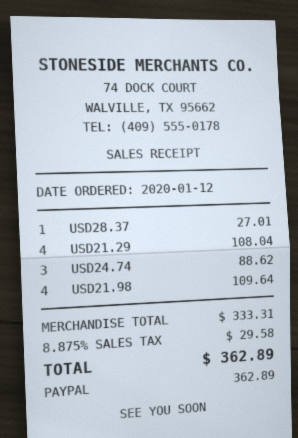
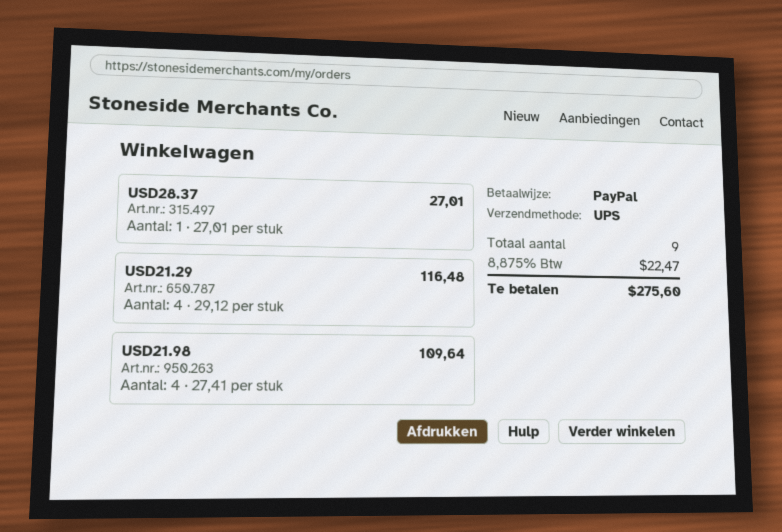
USD21.29: 4 for 108.04 -> 4 for 116.48
USD24.74: 3 for 88.62 -> none
tax: 8.875% = 29.58 -> 8.875% = 22.47
total: 362.89 -> 275.60

